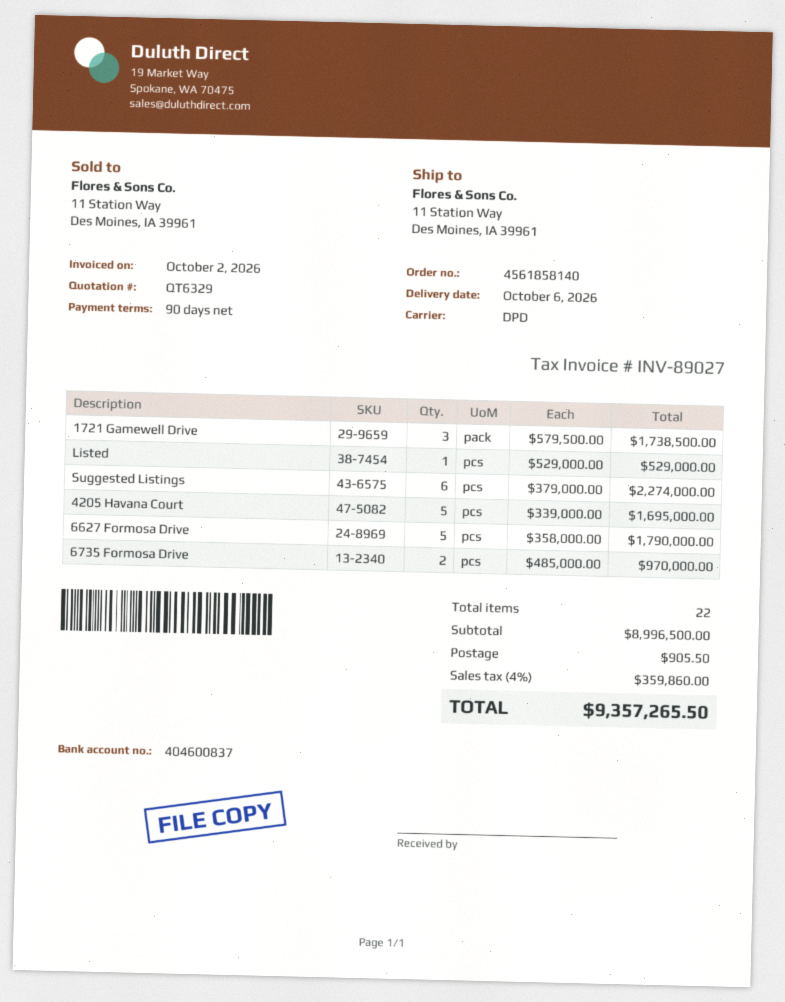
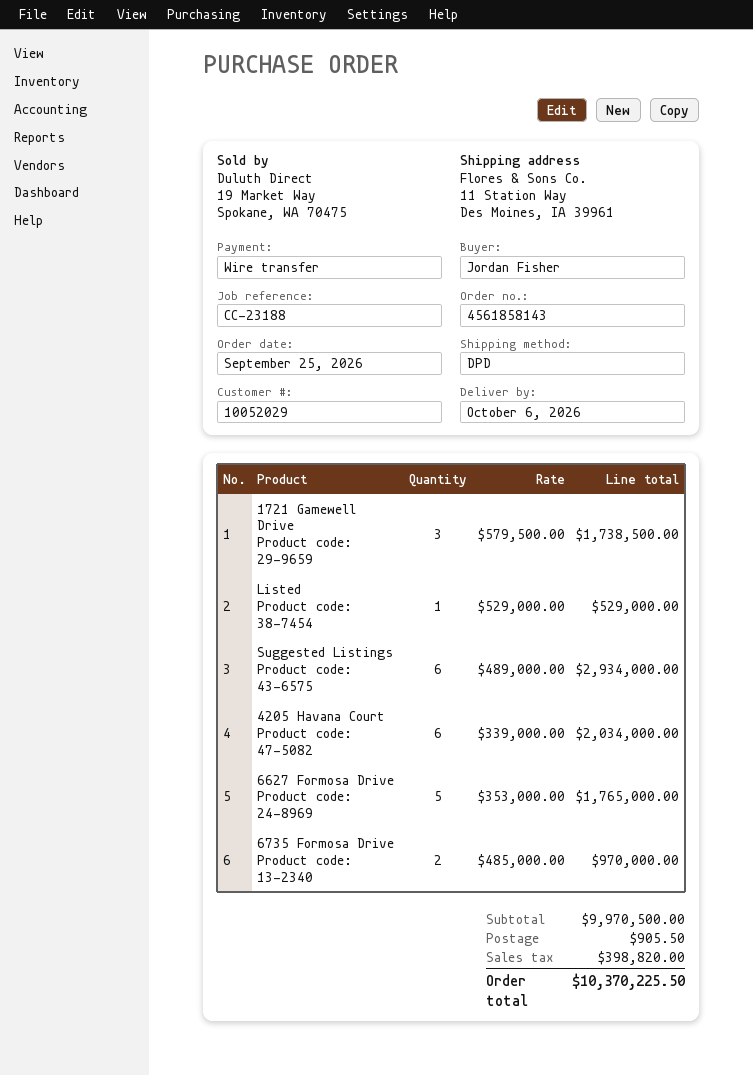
order number: 4561858140 -> 4561858143
Suggested Listings: 6 x 379000.00 = 2274000.00 -> 6 x 489000.00 = 2934000.00
4205 Havana Court: 5 x 339000.00 = 1695000.00 -> 6 x 339000.00 = 2034000.00
6627 Formosa Drive: 5 x 358000.00 = 1790000.00 -> 5 x 353000.00 = 1765000.00
subtotal: 8996500.00 -> 9970500.00
tax: 359860.00 -> 398820.00
total: 9357265.50 -> 10370225.50

